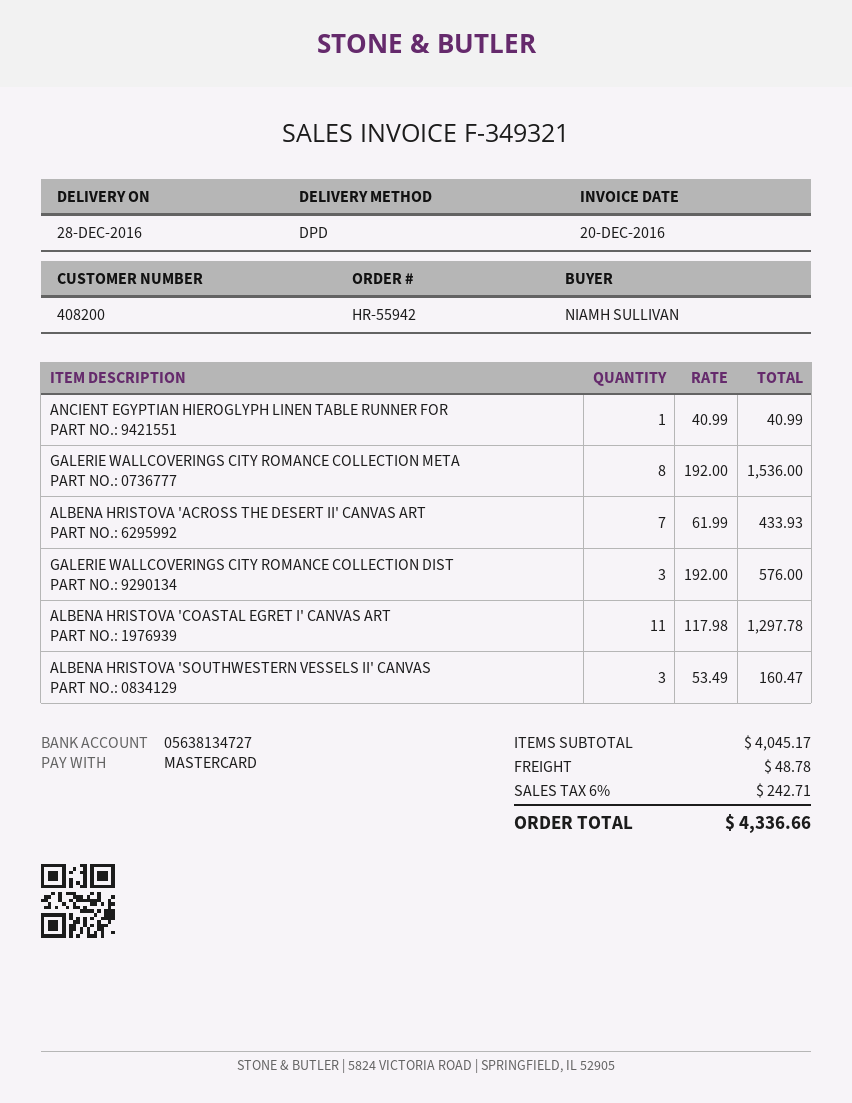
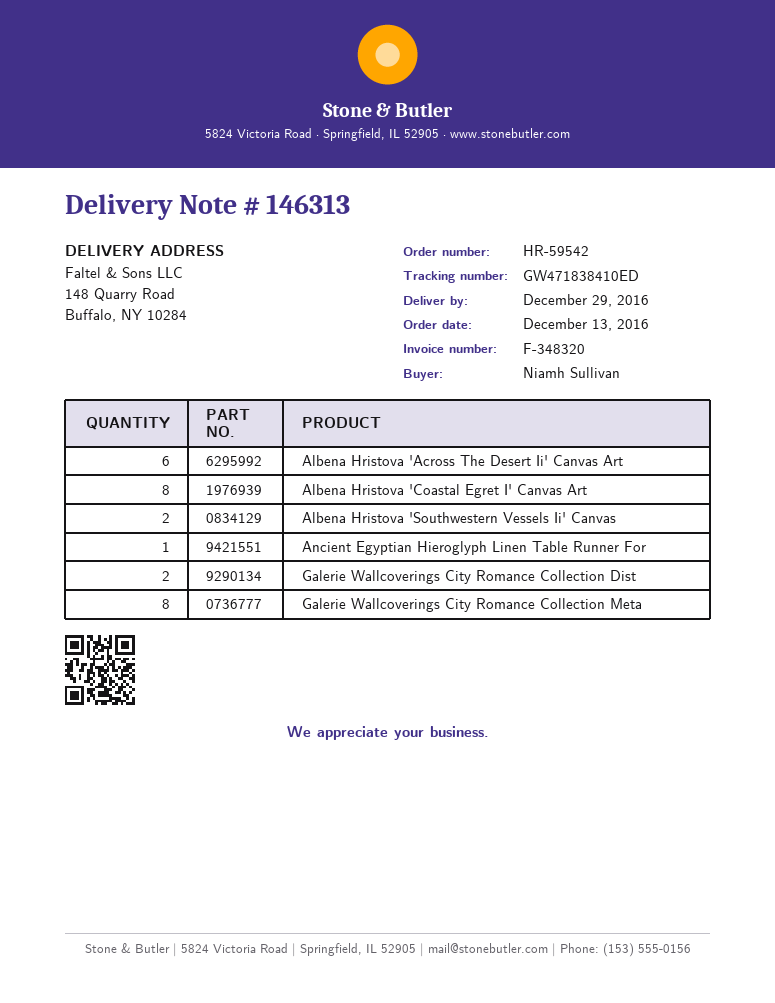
order number: HR-55942 -> HR-59542
delivery date: 2016-12-28 -> 2016-12-29
invoice number: F-349321 -> F-348320
ALBENA HRISTOVA 'ACROSS THE DESERT II' CANVAS ART: 7 -> 6
GALERIE WALLCOVERINGS CITY ROMANCE COLLECTION DIST: 3 -> 2
ALBENA HRISTOVA 'COASTAL EGRET I' CANVAS ART: 11 -> 8
ALBENA HRISTOVA 'SOUTHWESTERN VESSELS II' CANVAS: 3 -> 2

